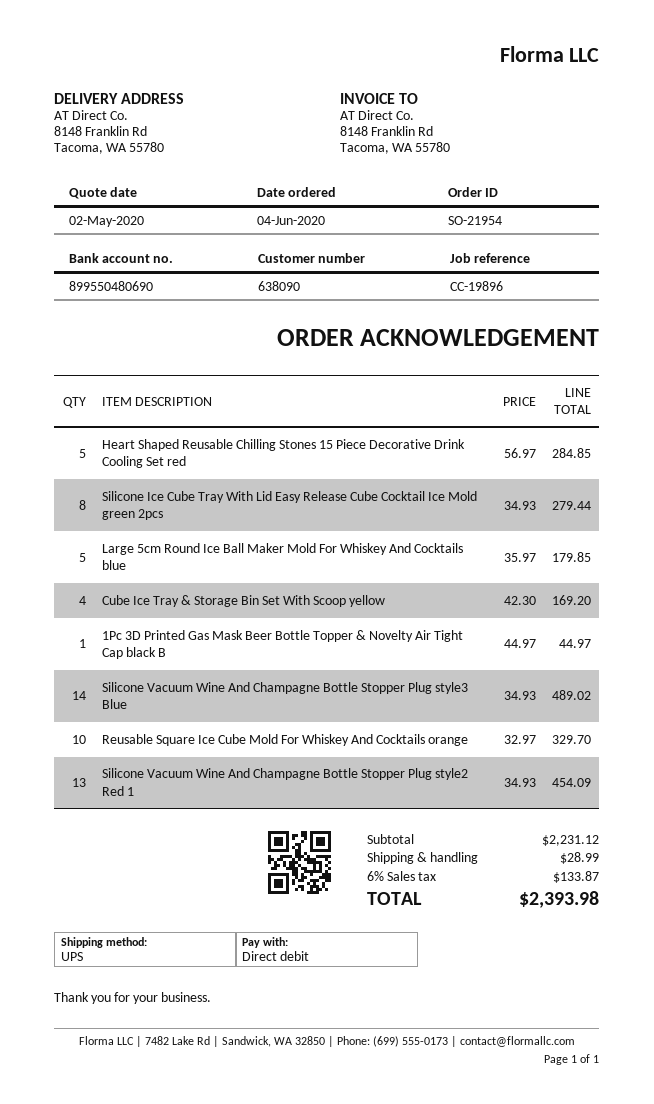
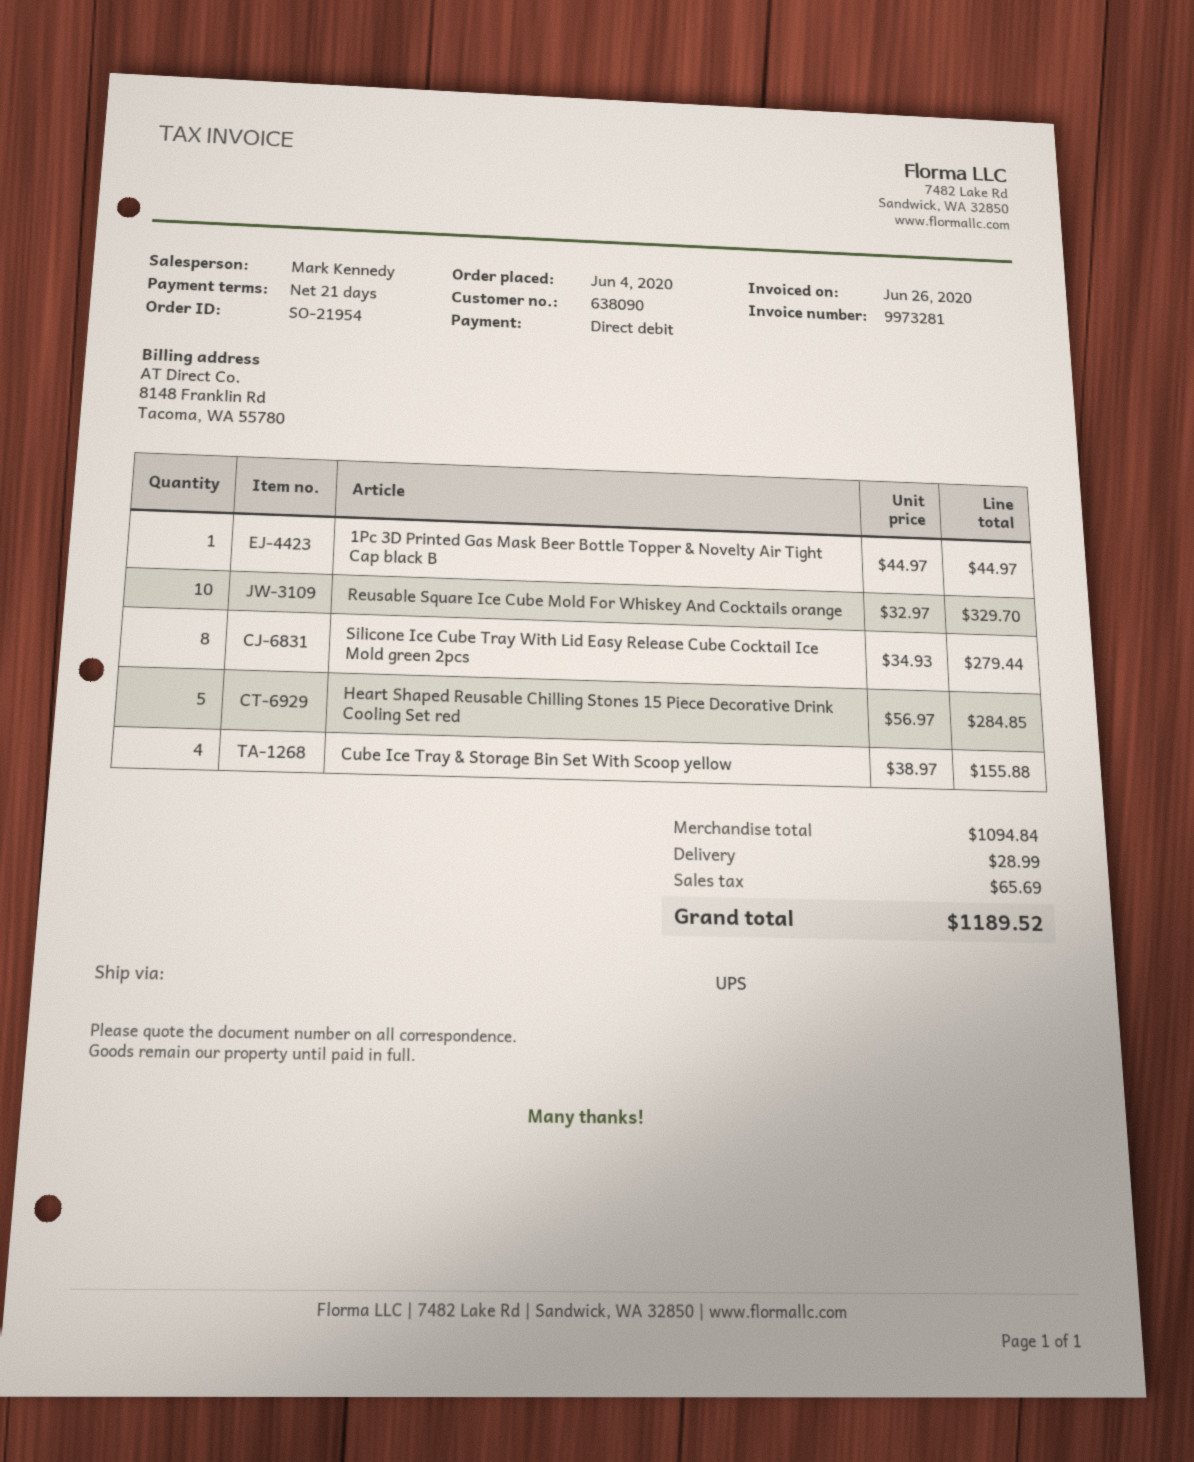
Large 5cm Round Ice Ball Maker Mold For Whiskey And Cocktails blue: 5 x 35.97 = 179.85 -> none
Cube Ice Tray & Storage Bin Set With Scoop yellow: 4 x 42.30 = 169.20 -> 4 x 38.97 = 155.88
Silicone Vacuum Wine And Champagne Bottle Stopper Plug style3 Blue: 14 x 34.93 = 489.02 -> none
Silicone Vacuum Wine And Champagne Bottle Stopper Plug style2 Red 1: 13 x 34.93 = 454.09 -> none
subtotal: 2231.12 -> 1094.84
tax: 133.87 -> 65.69
total: 2393.98 -> 1189.52

